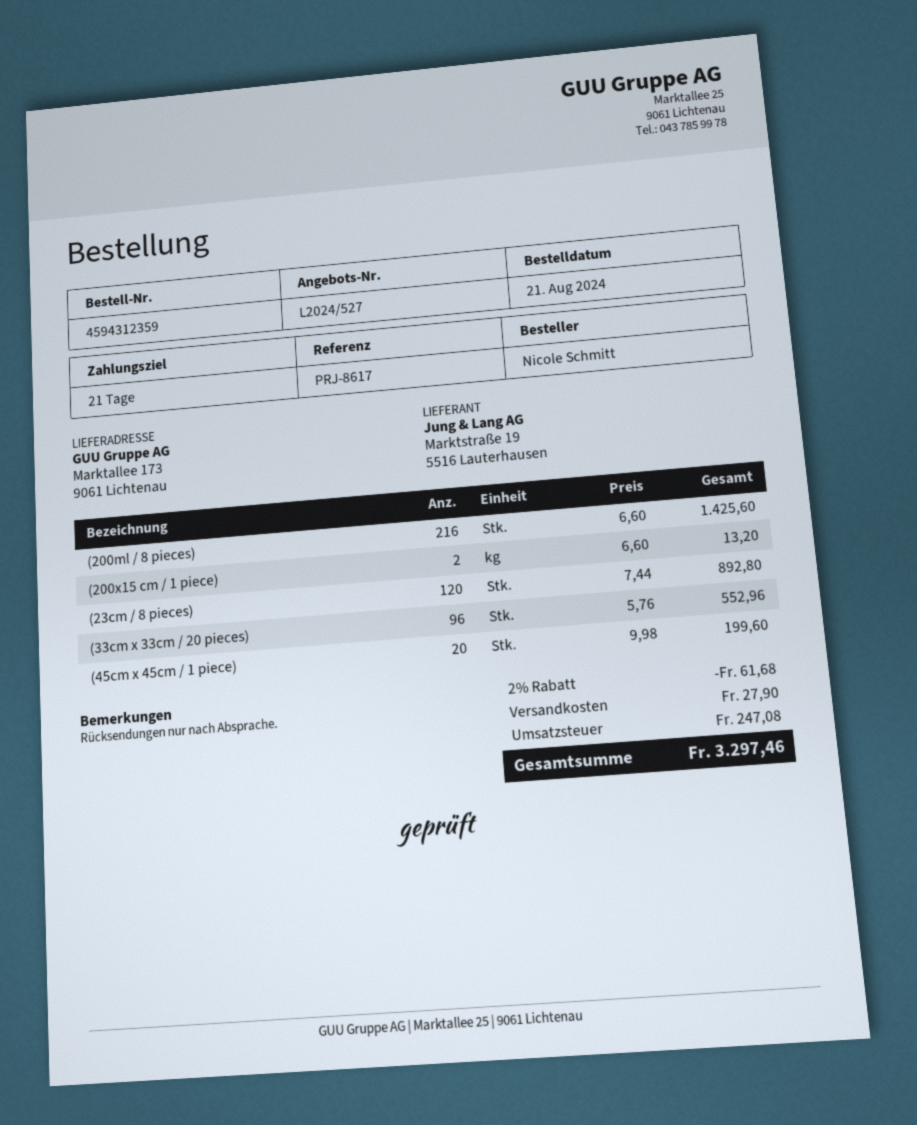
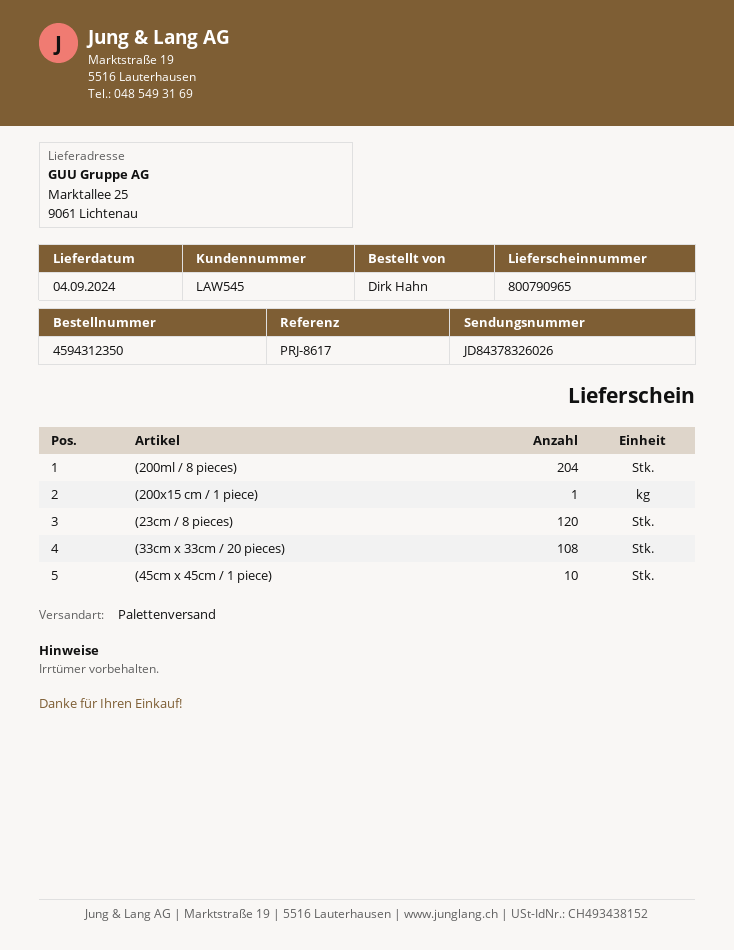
order number: 4594312359 -> 4594312350
ordered by: Nicole Schmitt -> Dirk Hahn
ship to: Marktallee 173, 9061 Lichtenau -> Marktallee 25, 9061 Lichtenau
(200ml / 8 pieces): 216 -> 204
(200x15 cm / 1 piece): 2 -> 1
(33cm x 33cm / 20 pieces): 96 -> 108
(45cm x 45cm / 1 piece): 20 -> 10

